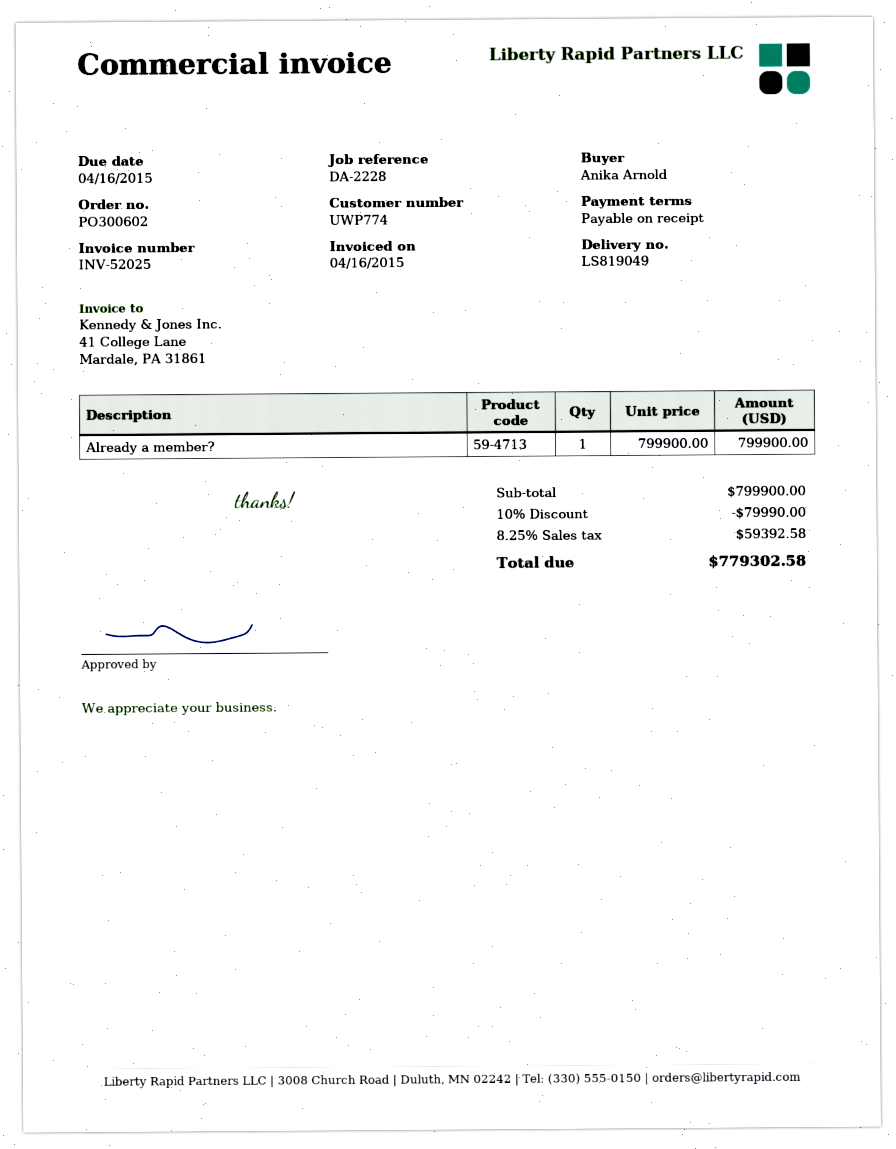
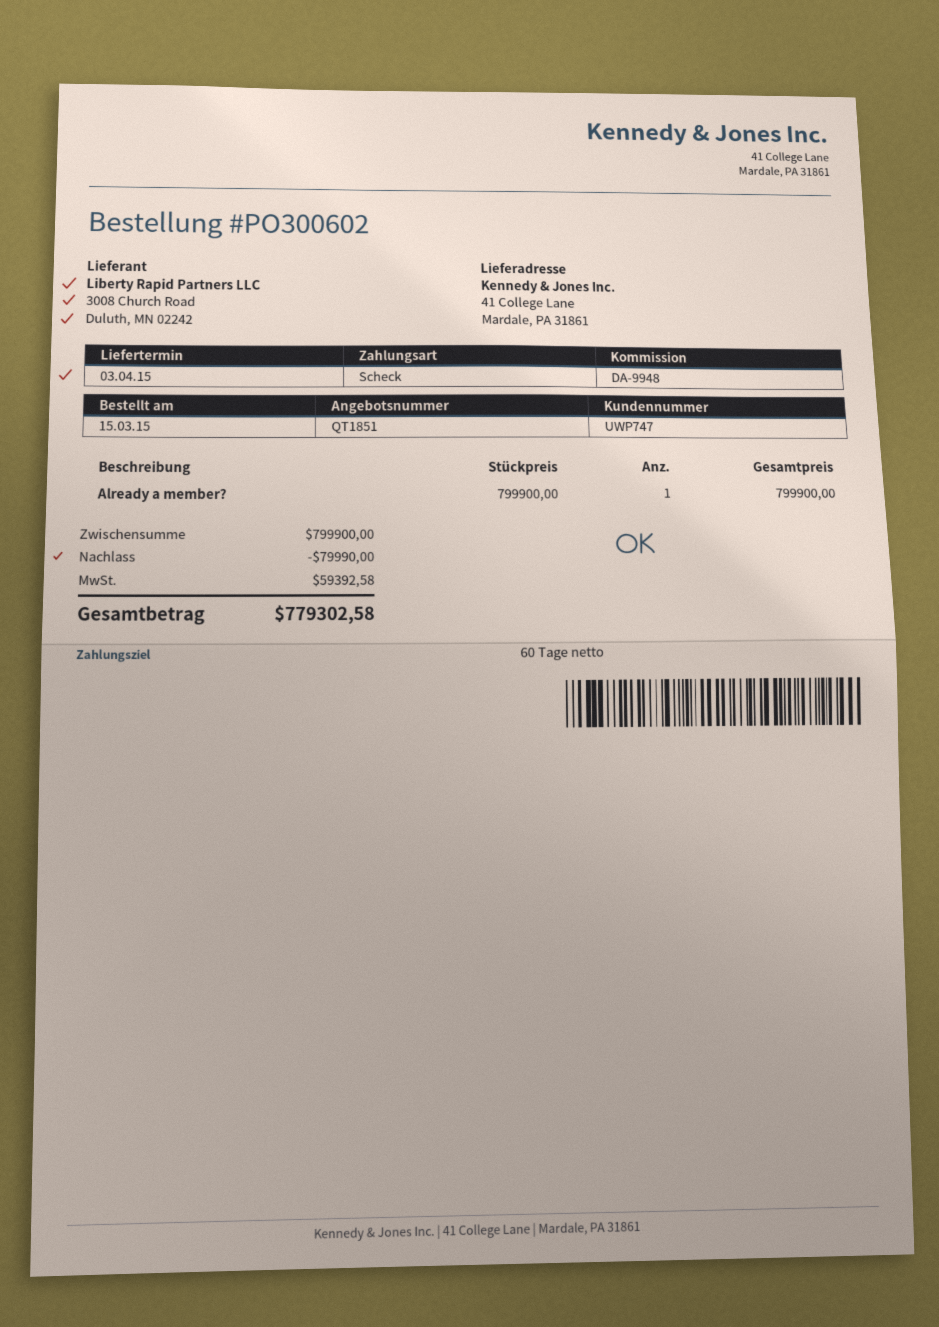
payment terms: on receipt -> 60 days
customer number: UWP774 -> UWP747
reference: DA-2228 -> DA-9948

